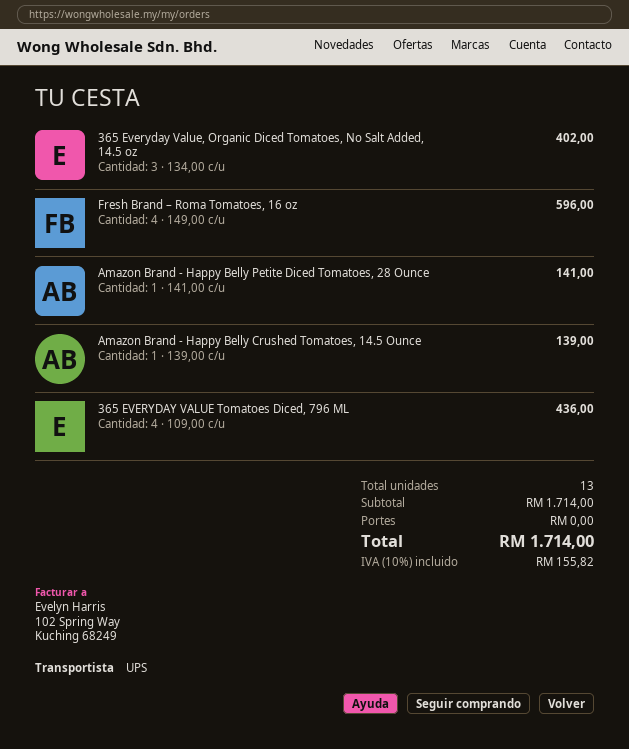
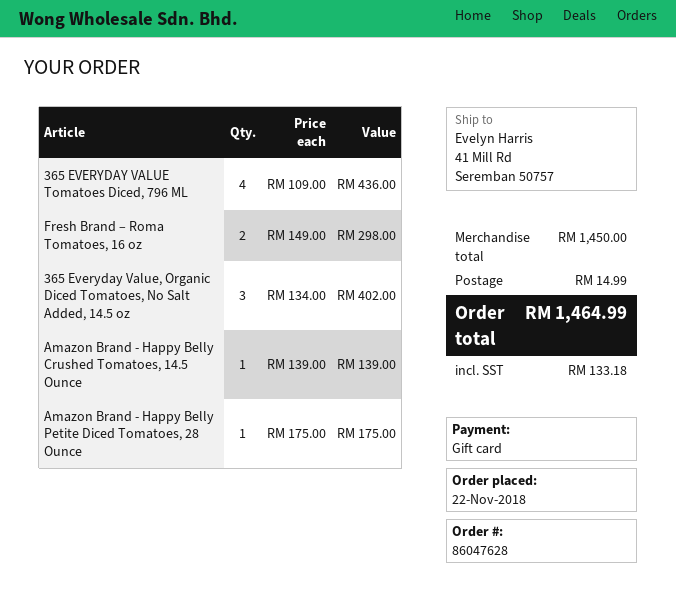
Fresh Brand – Roma Tomatoes, 16 oz: 4 x 149.00 = 596.00 -> 2 x 149.00 = 298.00
Amazon Brand - Happy Belly Petite Diced Tomatoes, 28 Ounce: 1 x 141.00 = 141.00 -> 1 x 175.00 = 175.00
subtotal: 1714.00 -> 1450.00
shipping: 0.00 -> 14.99
tax: 155.82 -> 133.18
total: 1714.00 -> 1464.99

